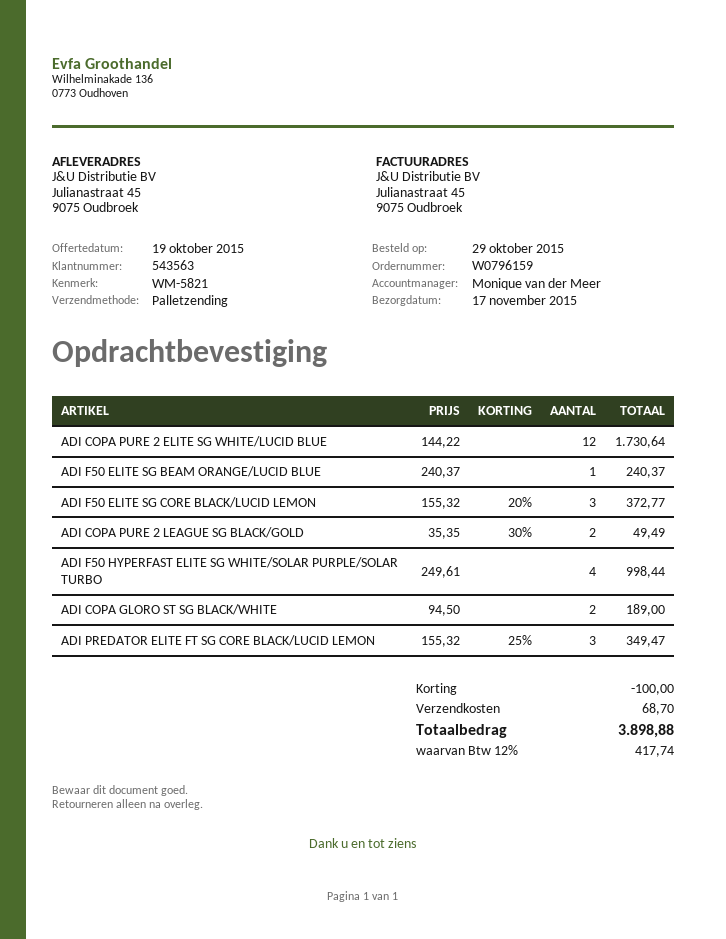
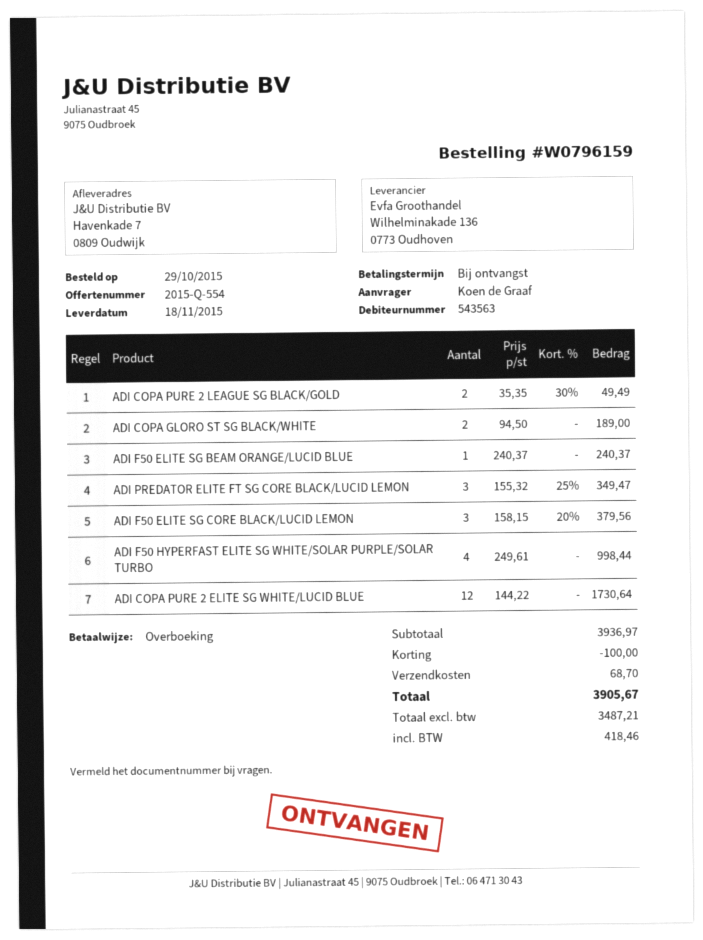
delivery date: 2015-11-17 -> 2015-11-18
ship to: Julianastraat 45, 9075 Oudbroek -> Havenkade 7, 0809 Oudwijk
ADI F50 ELITE SG CORE BLACK/LUCID LEMON: 3 x 155.32 - 20% = 372.77 -> 3 x 158.15 - 20% = 379.56
tax: 417.74 -> 418.46
total: 3898.88 -> 3905.67

